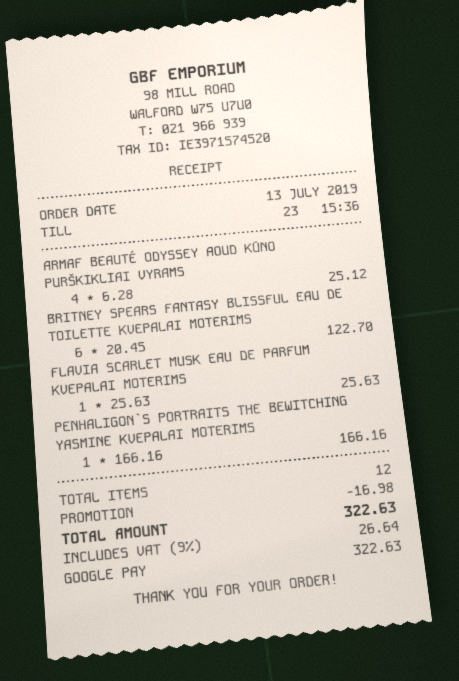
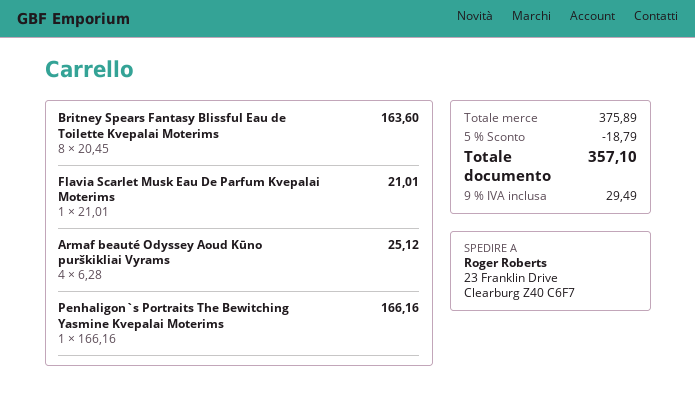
BRITNEY SPEARS FANTASY BLISSFUL EAU DE TOILETTE KVEPALAI MOTERIMS: 6 x 20.45 = 122.70 -> 8 x 20.45 = 163.60
FLAVIA SCARLET MUSK EAU DE PARFUM KVEPALAI MOTERIMS: 1 x 25.63 = 25.63 -> 1 x 21.01 = 21.01
discount: 16.98 -> 18.79
tax: 9% = 26.64 -> 9% = 29.49
total: 322.63 -> 357.10

